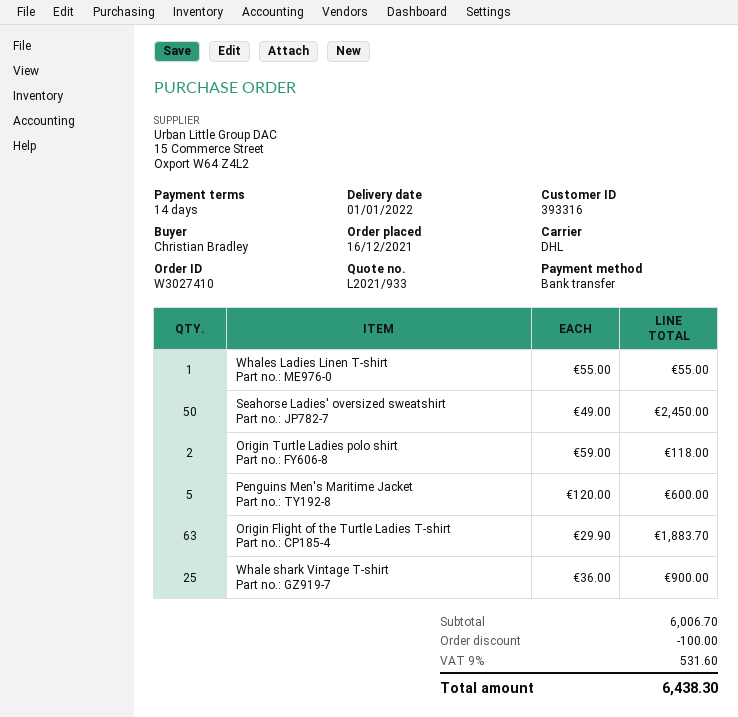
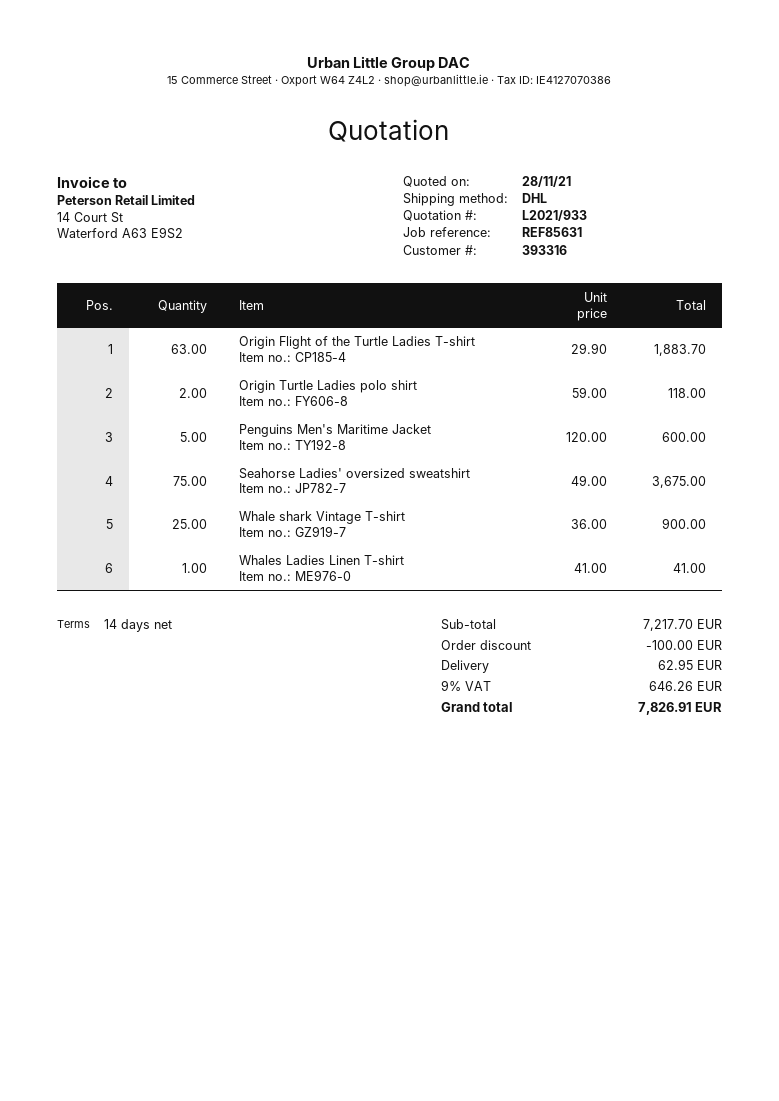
Whales Ladies Linen T-shirt: 1 x 55.00 = 55.00 -> 1 x 41.00 = 41.00
Seahorse Ladies' oversized sweatshirt: 50 x 49.00 = 2450.00 -> 75 x 49.00 = 3675.00
subtotal: 6006.70 -> 7217.70
shipping: none -> 62.95
tax: 9% = 531.60 -> 9% = 646.26
total: 6438.30 -> 7826.91

